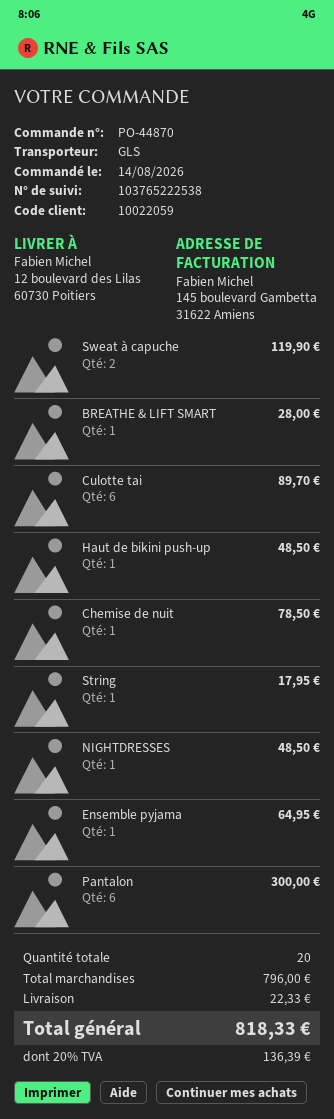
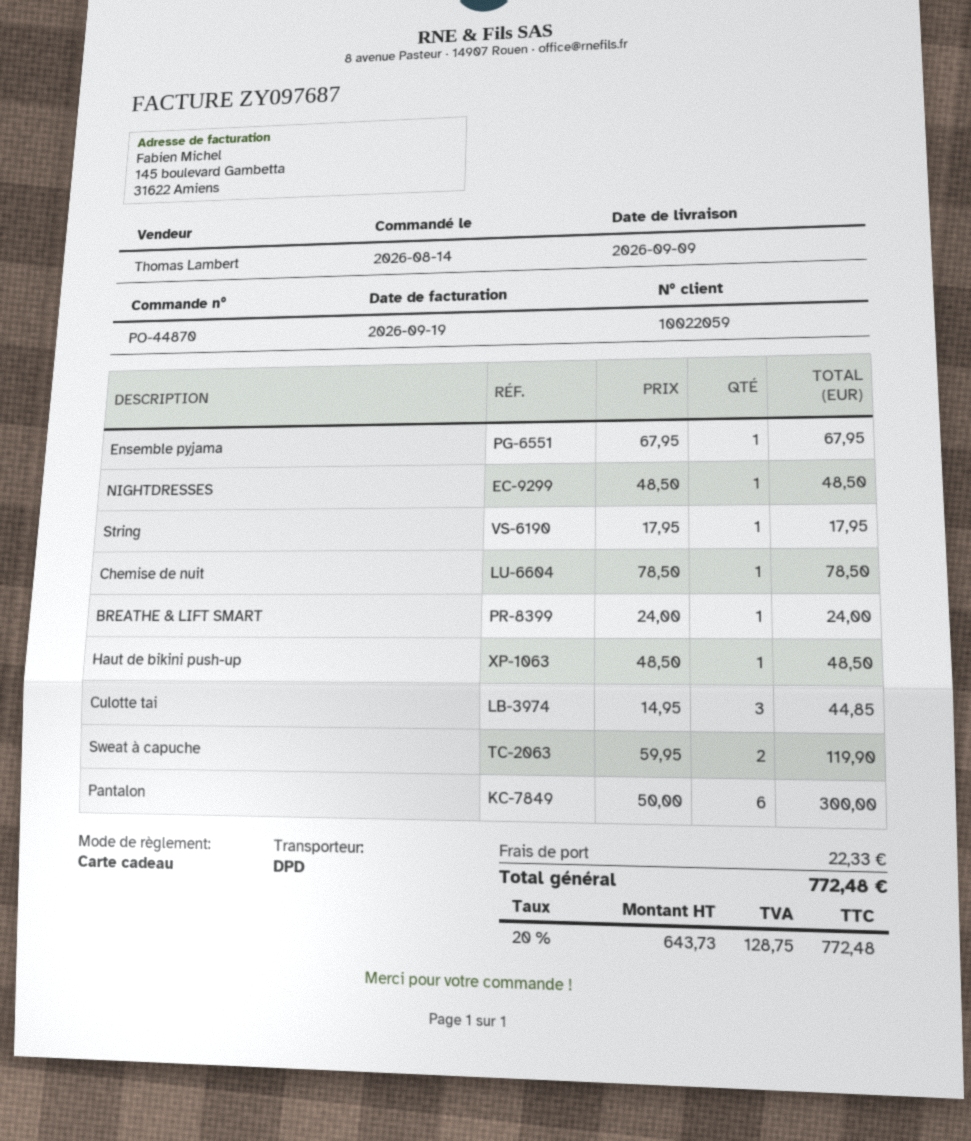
shipping method: GLS -> DPD
BREATHE & LIFT SMART: 1 for 28.00 -> 1 for 24.00
Culotte tai: 6 for 89.70 -> 3 for 44.85
Ensemble pyjama: 1 for 64.95 -> 1 for 67.95
tax: 20% = 136.39 -> 20% = 128.75
total: 818.33 -> 772.48

